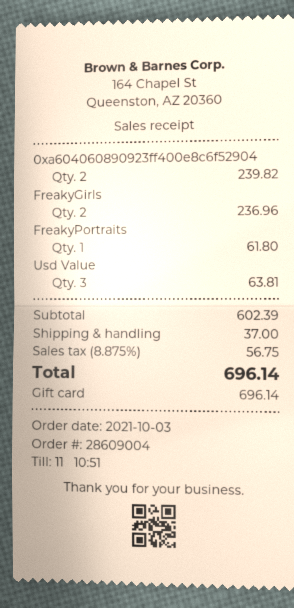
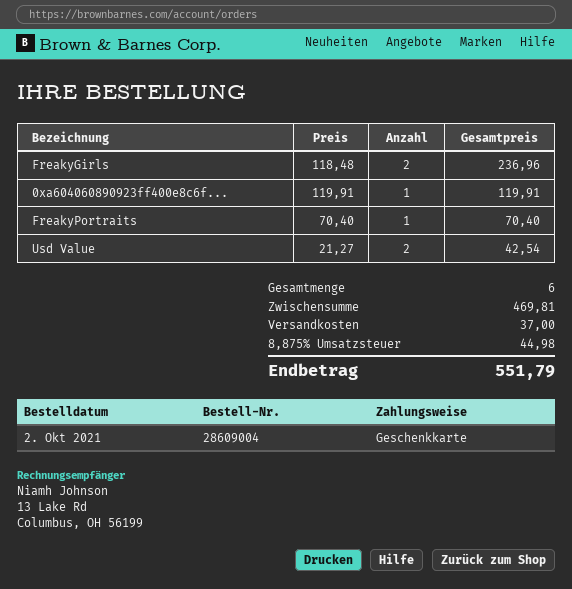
order date: 2021-10-03 -> 2021-10-02
0xa604060890923ff400e8c6f52904: 2 for 239.82 -> 1 for 119.91
FreakyPortraits: 1 for 61.80 -> 1 for 70.40
Usd Value: 3 for 63.81 -> 2 for 42.54
subtotal: 602.39 -> 469.81
tax: 8.875% = 56.75 -> 8.875% = 44.98
total: 696.14 -> 551.79

